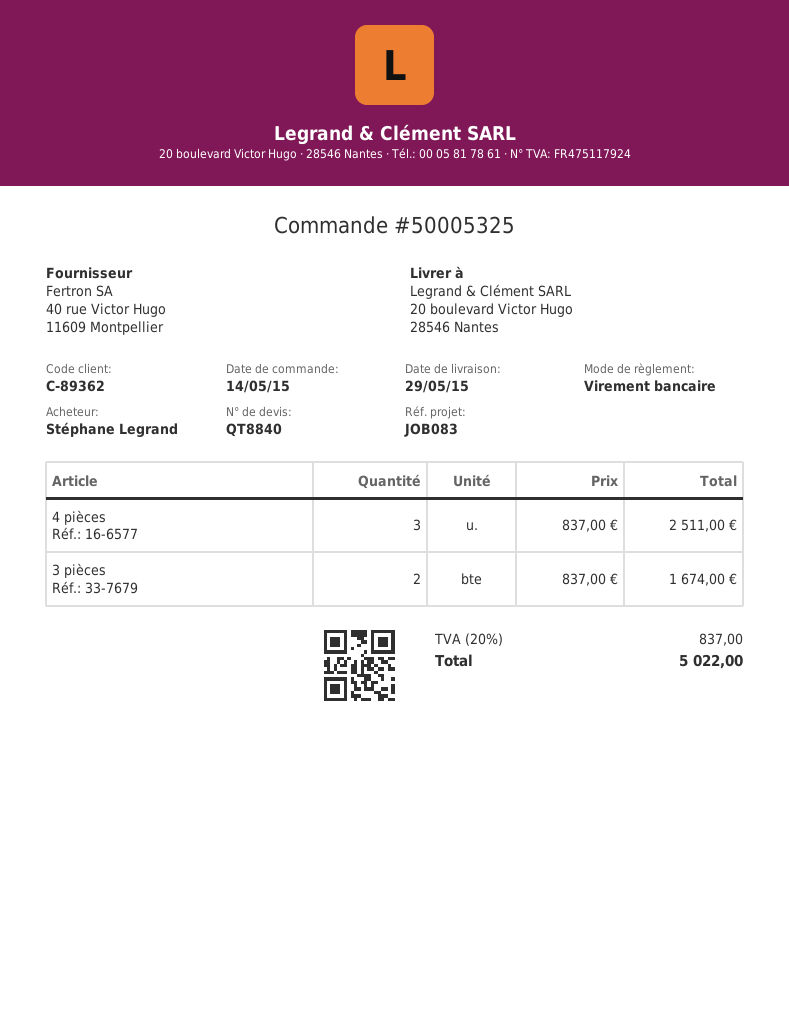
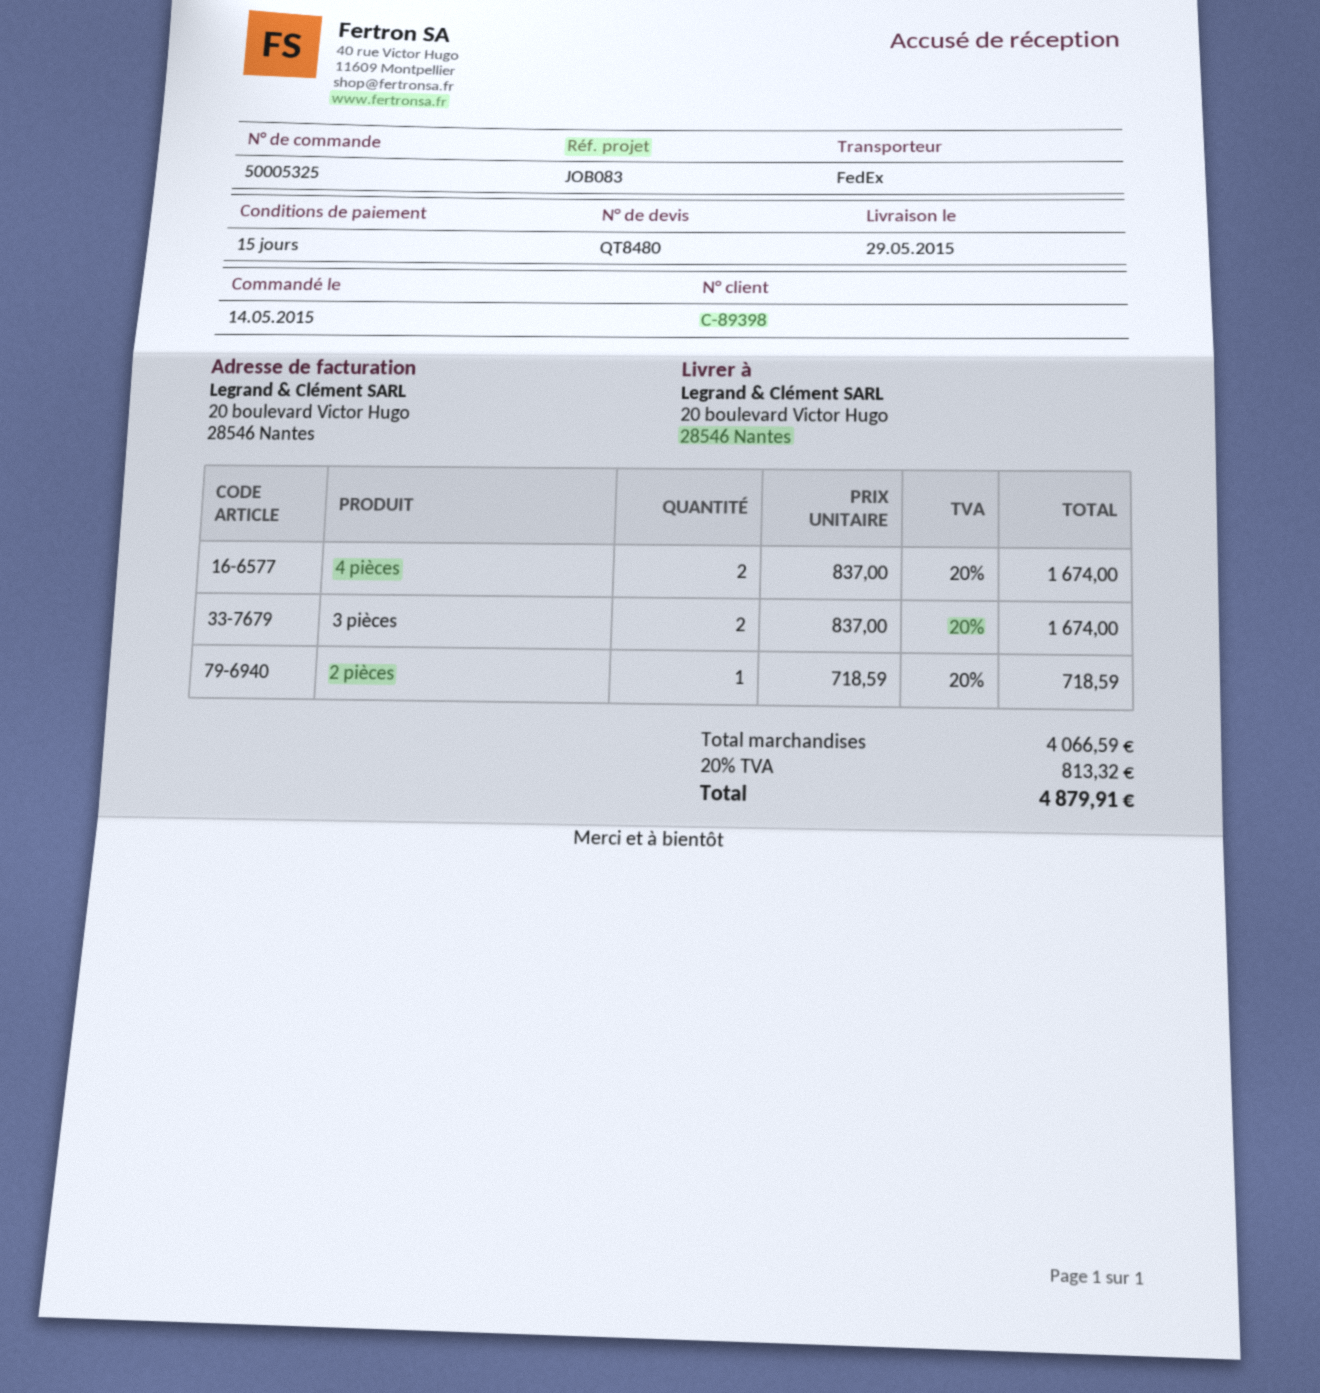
quote number: QT8840 -> QT8480
customer number: C-89362 -> C-89398
4 pièces: 3 x 837.00 = 2511.00 -> 2 x 837.00 = 1674.00
2 pièces: none -> 1 x 718.59 = 718.59
tax: 20% = 837.00 -> 20% = 813.32
total: 5022.00 -> 4879.91

